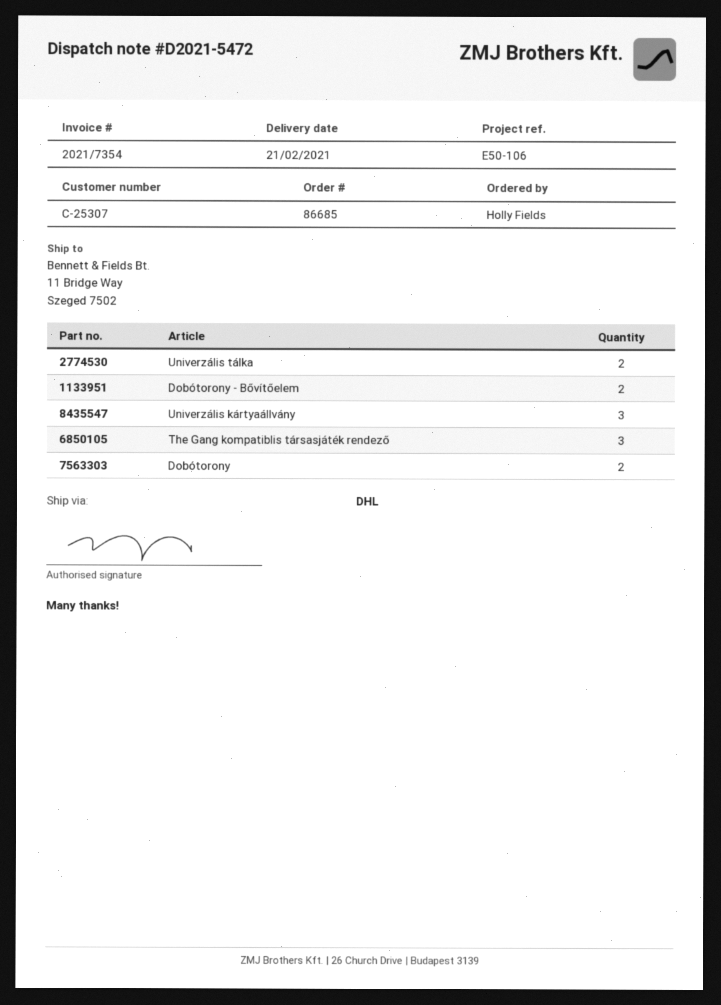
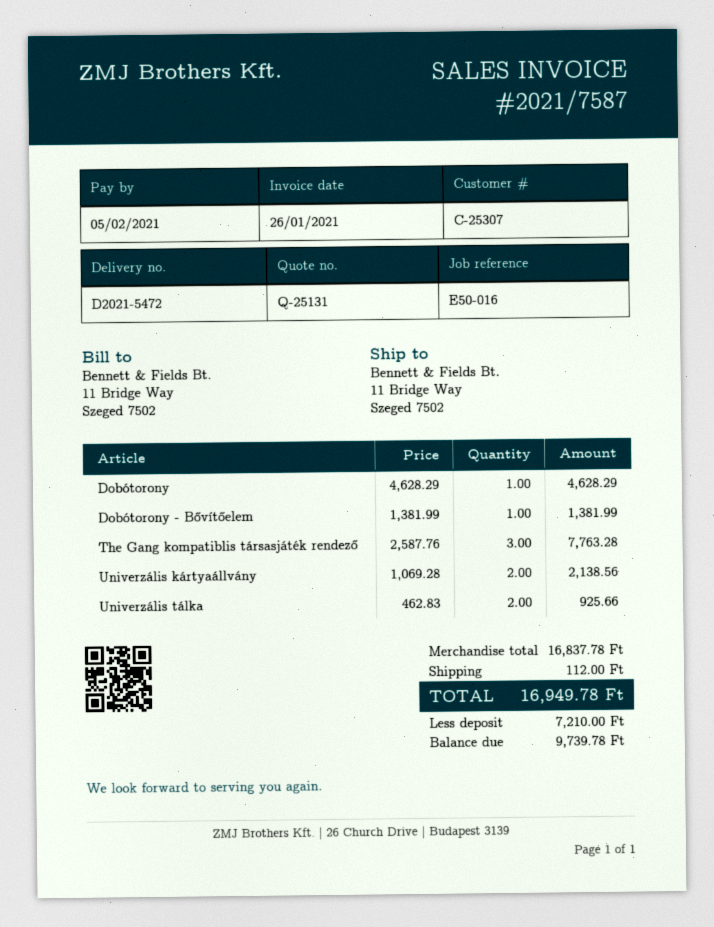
invoice number: 2021/7354 -> 2021/7587
reference: E50-106 -> E50-016
Dobótorony - Bővítőelem: 2 -> 1
Univerzális kártyaállvány: 3 -> 2
Dobótorony: 2 -> 1

